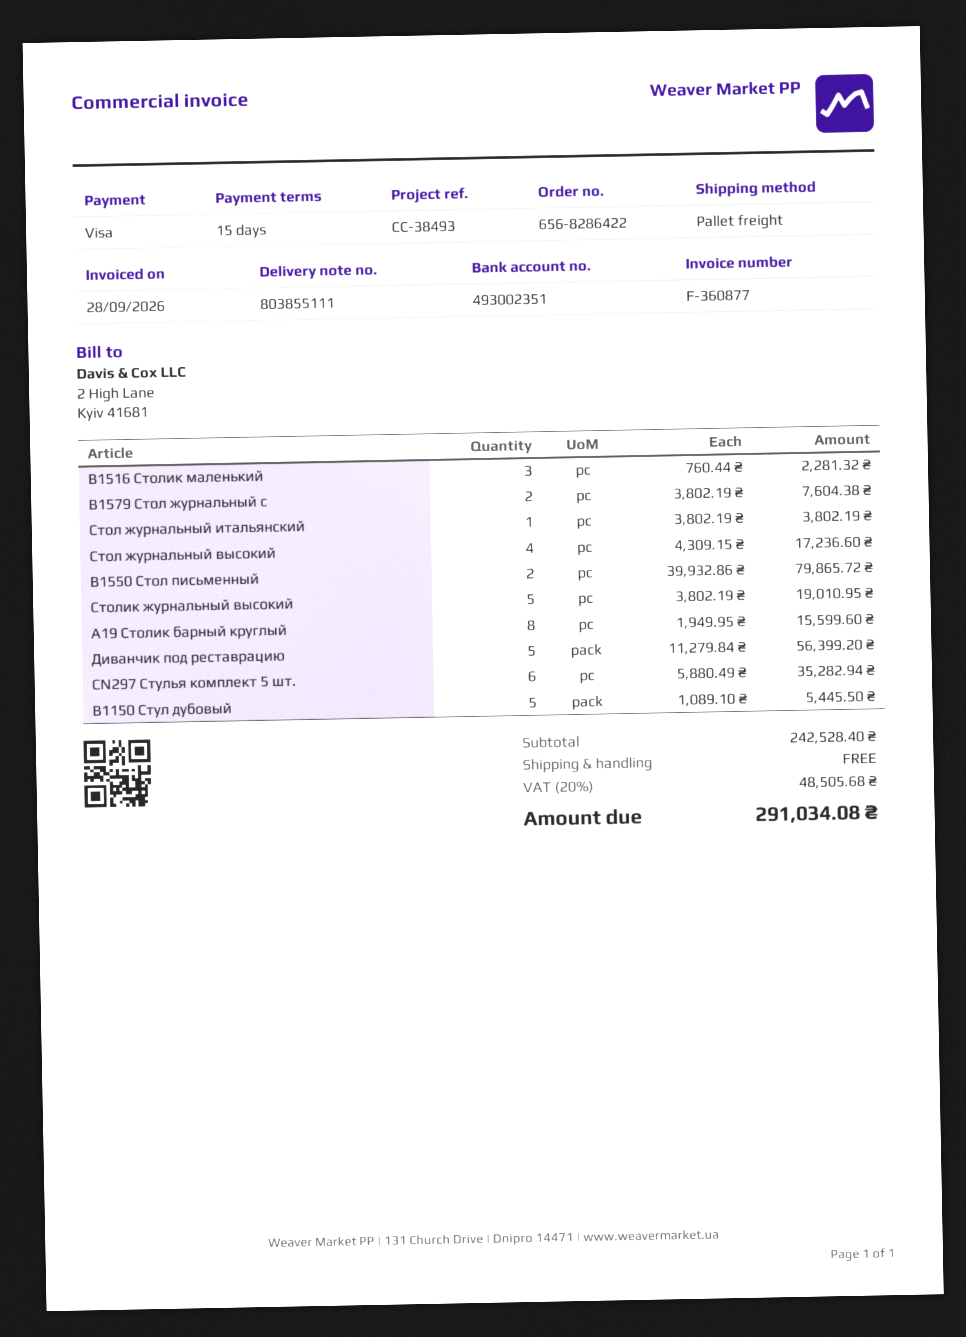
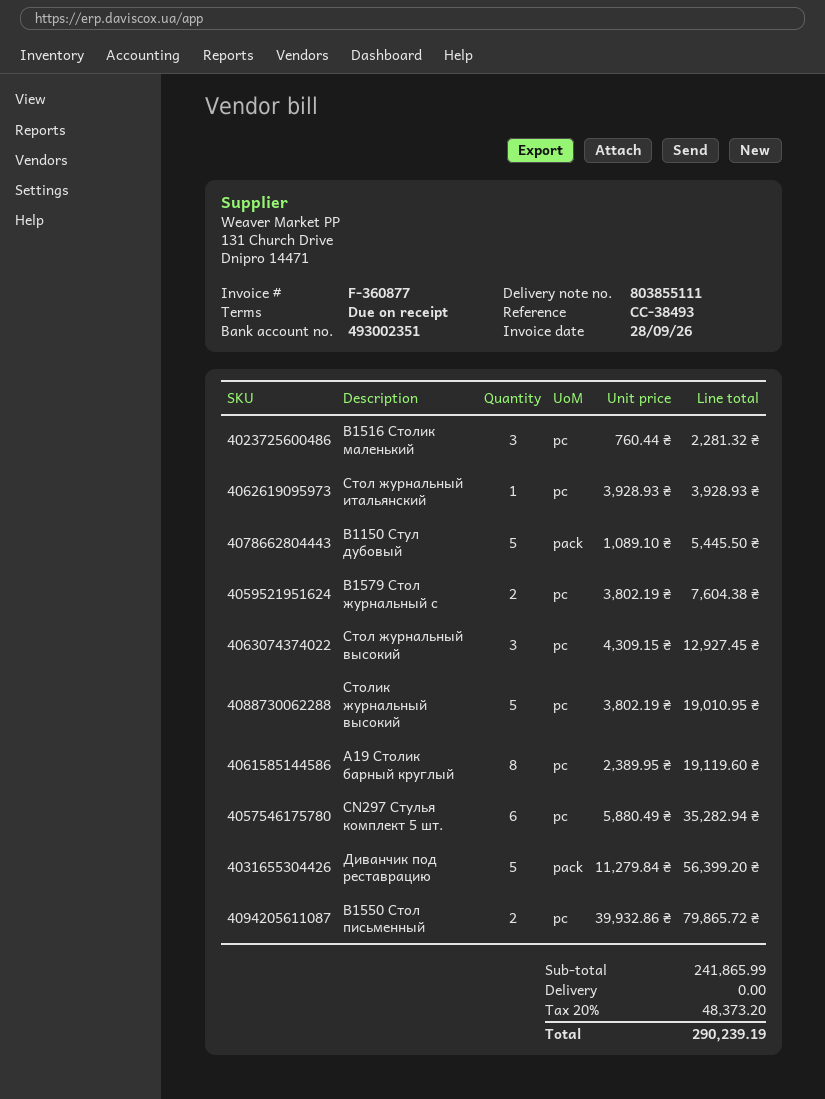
payment terms: 15 days -> on receipt
Стол журнальный итальянский: 1 x 3802.19 = 3802.19 -> 1 x 3928.93 = 3928.93
Стол журнальный высокий: 4 x 4309.15 = 17236.60 -> 3 x 4309.15 = 12927.45
А19 Столик барный круглый: 8 x 1949.95 = 15599.60 -> 8 x 2389.95 = 19119.60
subtotal: 242528.40 -> 241865.99
tax: 20% = 48505.68 -> 20% = 48373.20
total: 291034.08 -> 290239.19

